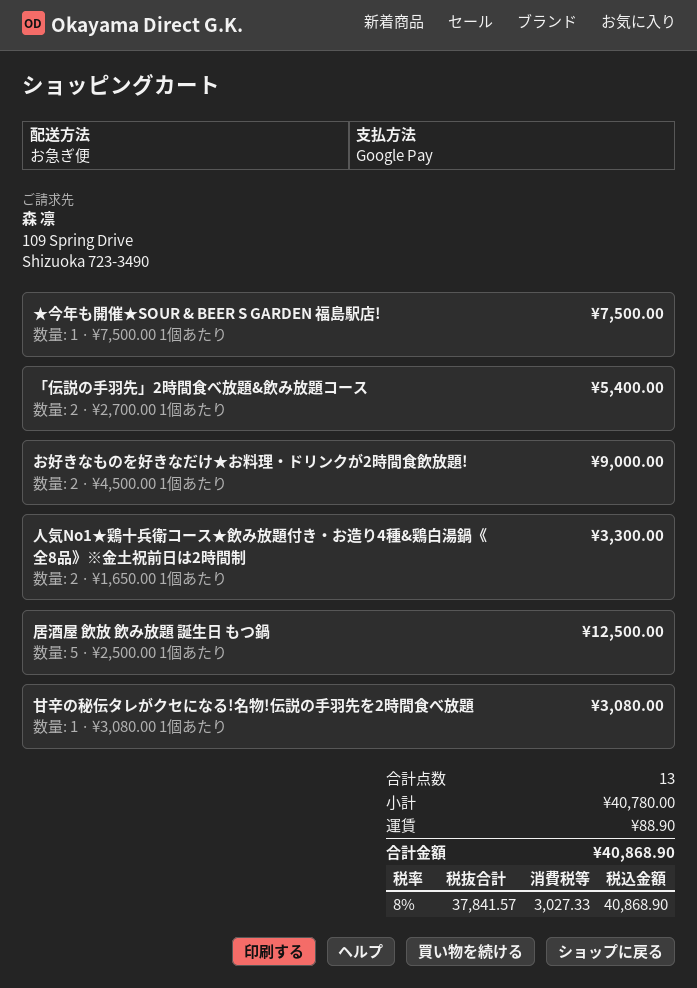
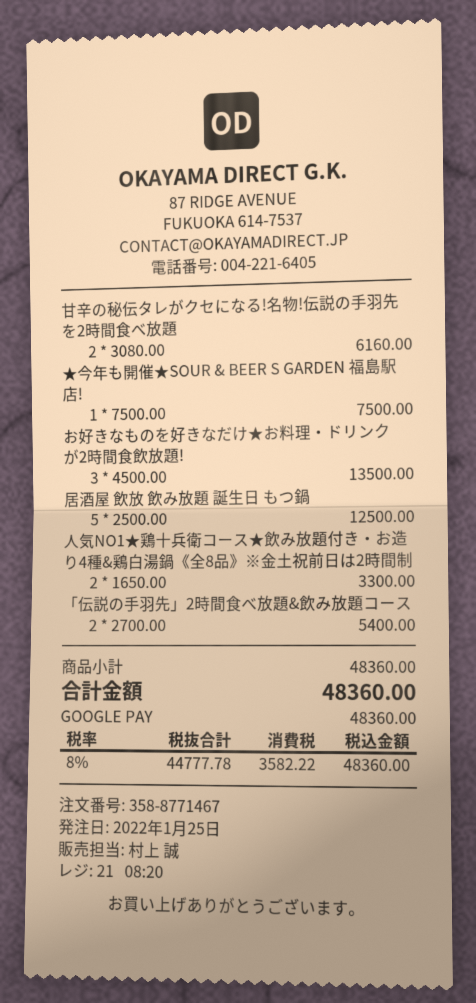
お好きなものを好きなだけ★お料理・ドリンクが2時間食飲放題!: 2 x 4500.00 = 9000.00 -> 3 x 4500.00 = 13500.00
甘辛の秘伝タレがクセになる!名物!伝説の手羽先を2時間食べ放題: 1 x 3080.00 = 3080.00 -> 2 x 3080.00 = 6160.00
subtotal: 40780.00 -> 48360.00
shipping: 88.90 -> none
net: 37841.57 -> 44777.78
tax: 8% = 3027.33 -> 8% = 3582.22
total: 40868.90 -> 48360.00

